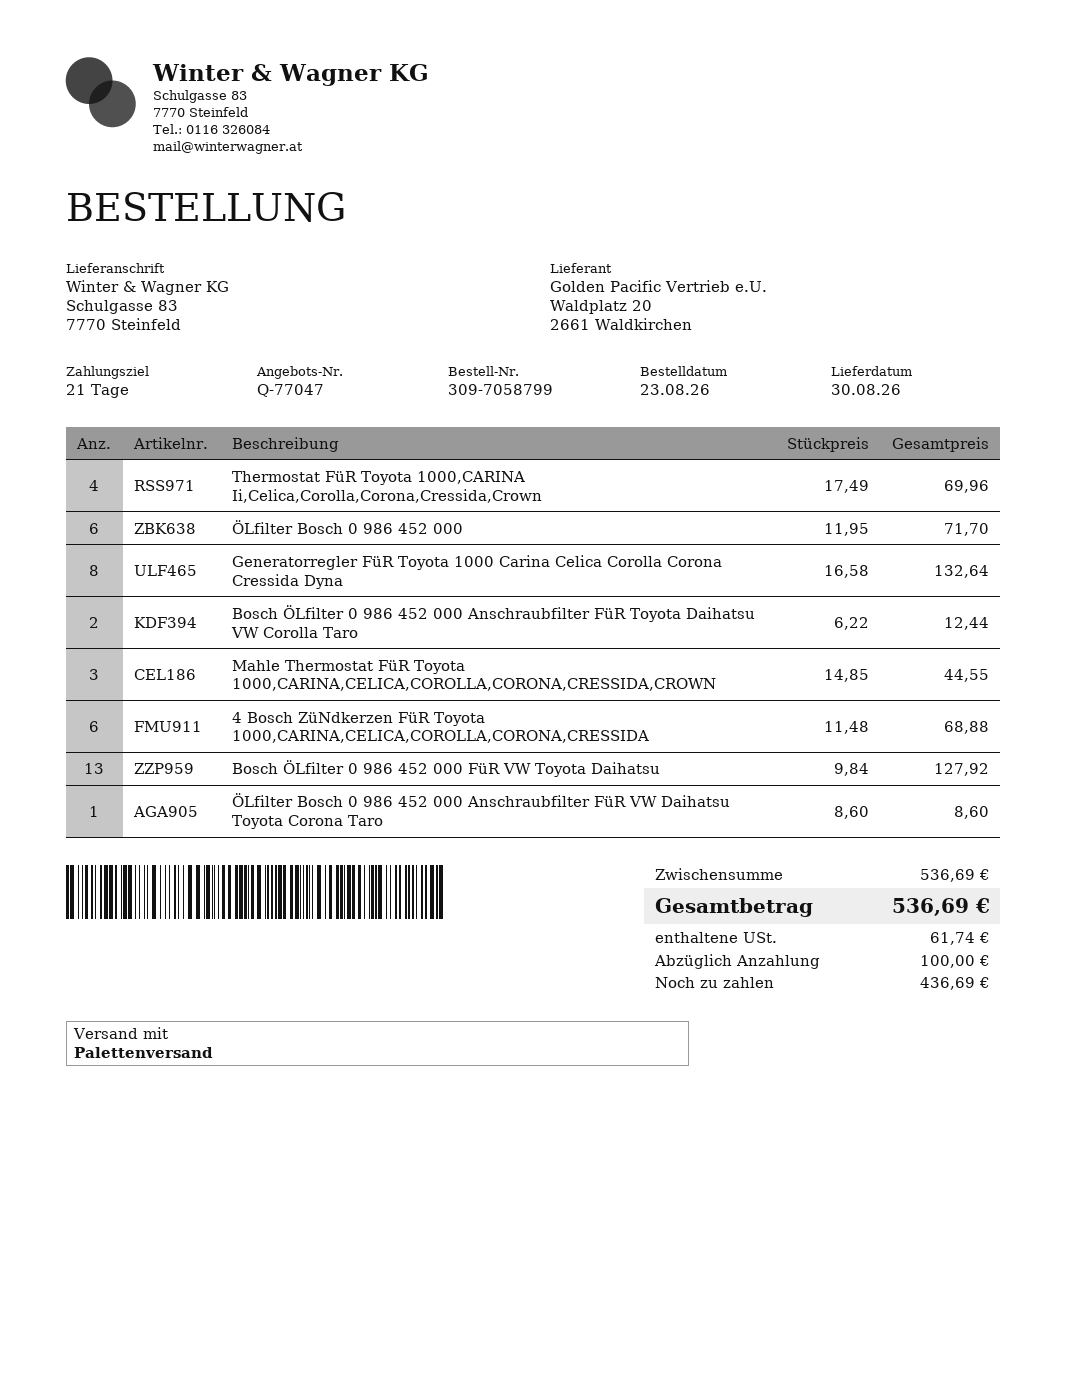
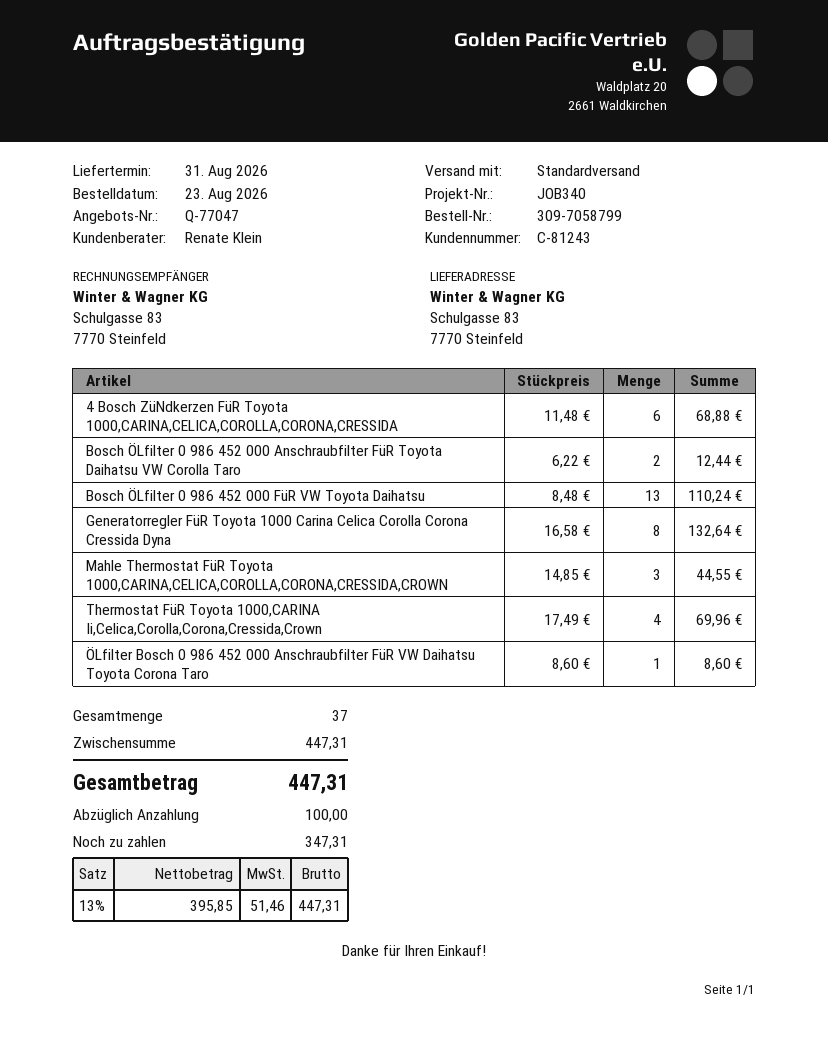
delivery date: 2026-08-30 -> 2026-08-31
shipping method: pallet freight -> standard
ÖLfilter Bosch 0 986 452 000: 6 x 11.95 = 71.70 -> none
Bosch ÖLfilter 0 986 452 000 FüR VW Toyota Daihatsu: 13 x 9.84 = 127.92 -> 13 x 8.48 = 110.24
subtotal: 536.69 -> 447.31
tax: 61.74 -> 51.46
total: 536.69 -> 447.31
balance: 436.69 -> 347.31

